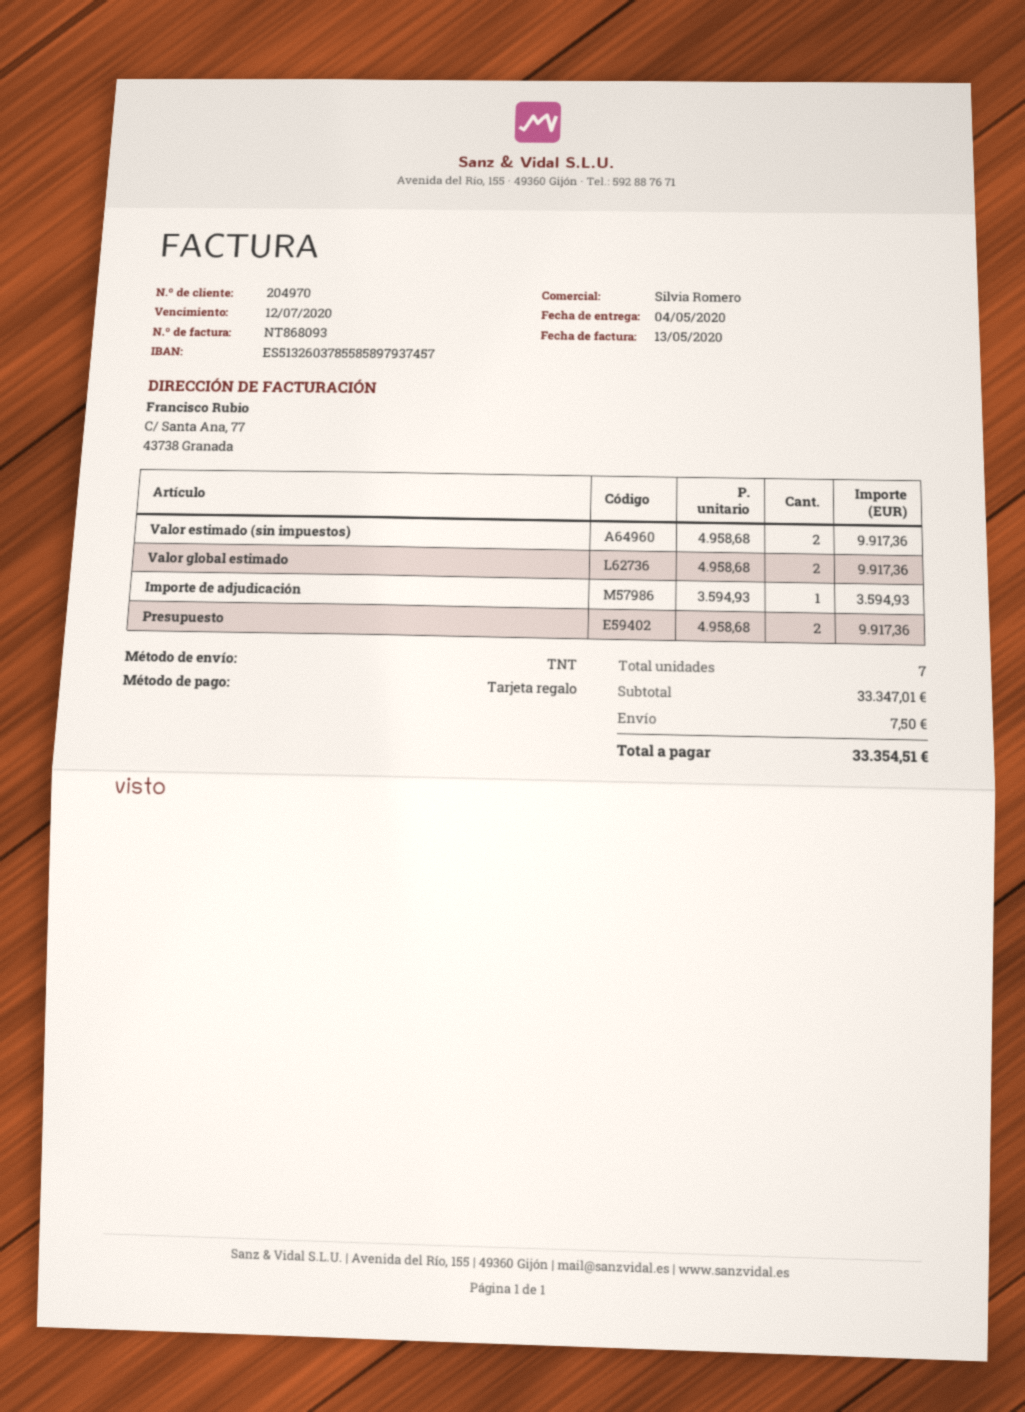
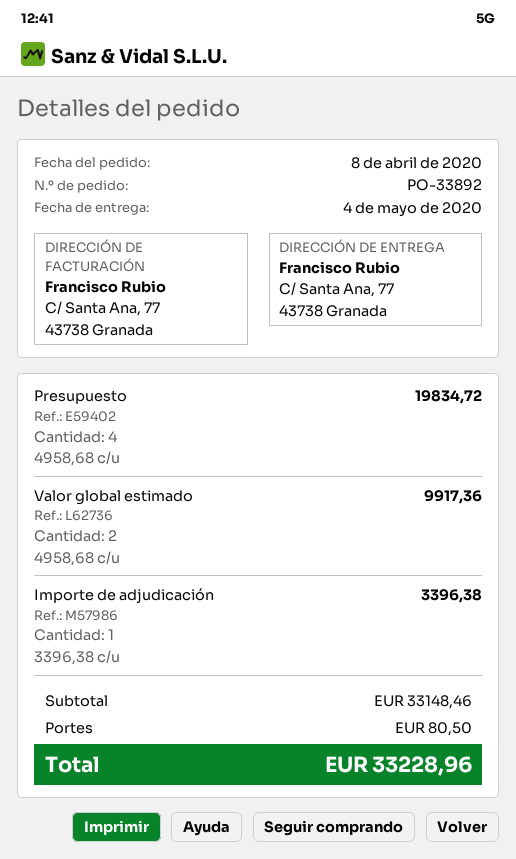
Valor estimado (sin impuestos): 2 x 4958.68 = 9917.36 -> none
Importe de adjudicación: 1 x 3594.93 = 3594.93 -> 1 x 3396.38 = 3396.38
Presupuesto: 2 x 4958.68 = 9917.36 -> 4 x 4958.68 = 19834.72
subtotal: 33347.01 -> 33148.46
shipping: 7.50 -> 80.50
total: 33354.51 -> 33228.96

